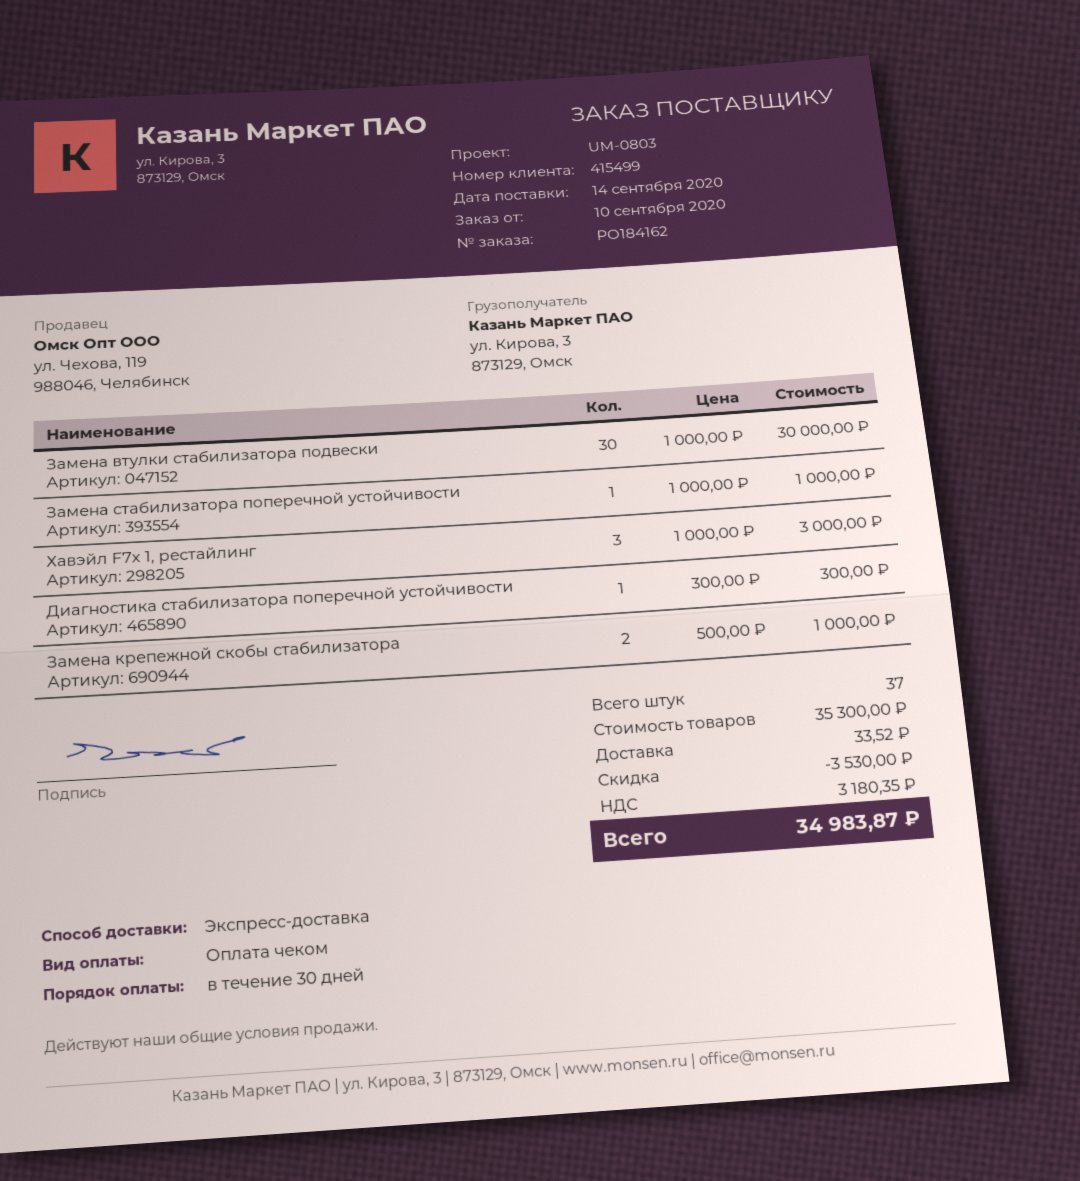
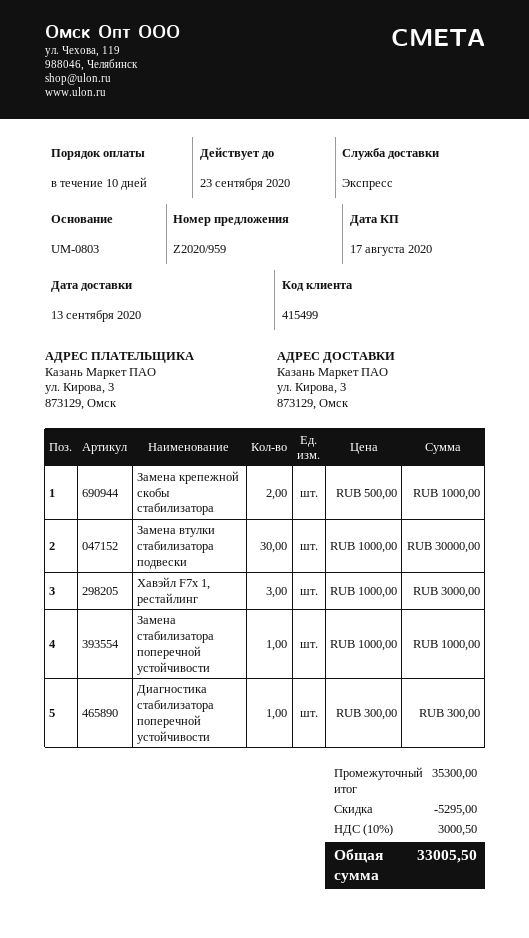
delivery date: 2020-09-14 -> 2020-09-13
payment terms: 30 days -> 10 days
discount: 3530.00 -> 5295.00
shipping: 33.52 -> none
tax: 3180.35 -> 3000.50
total: 34983.87 -> 33005.50

